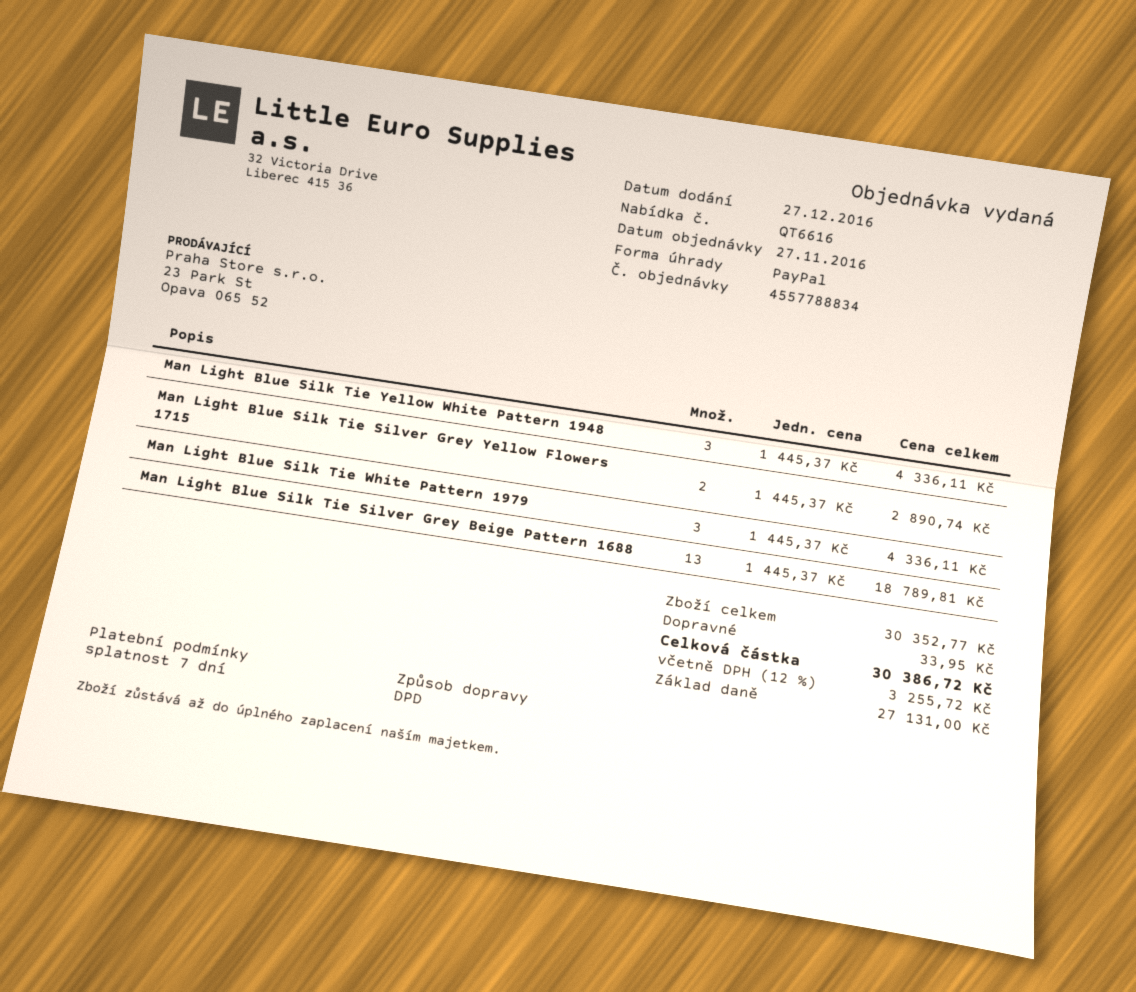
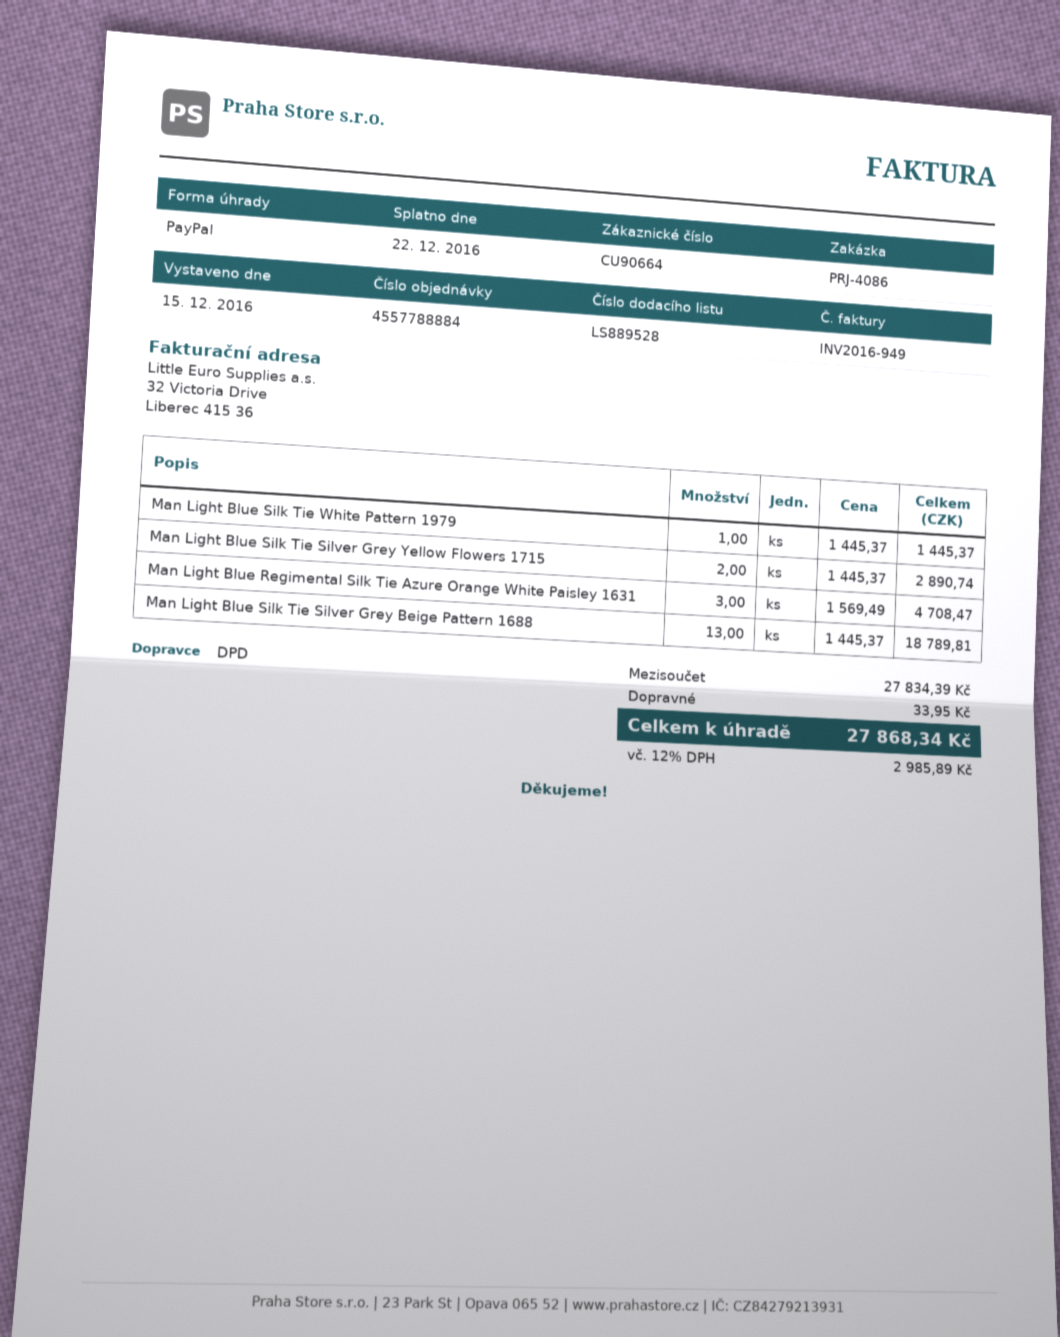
order number: 4557788834 -> 4557788884
Man Light Blue Silk Tie Yellow White Pattern 1948: 3 x 1445.37 = 4336.11 -> none
Man Light Blue Silk Tie White Pattern 1979: 3 x 1445.37 = 4336.11 -> 1 x 1445.37 = 1445.37
Man Light Blue Regimental Silk Tie Azure Orange White Paisley 1631: none -> 3 x 1569.49 = 4708.47
subtotal: 30352.77 -> 27834.39
tax: 12% = 3255.72 -> 12% = 2985.89
total: 30386.72 -> 27868.34

